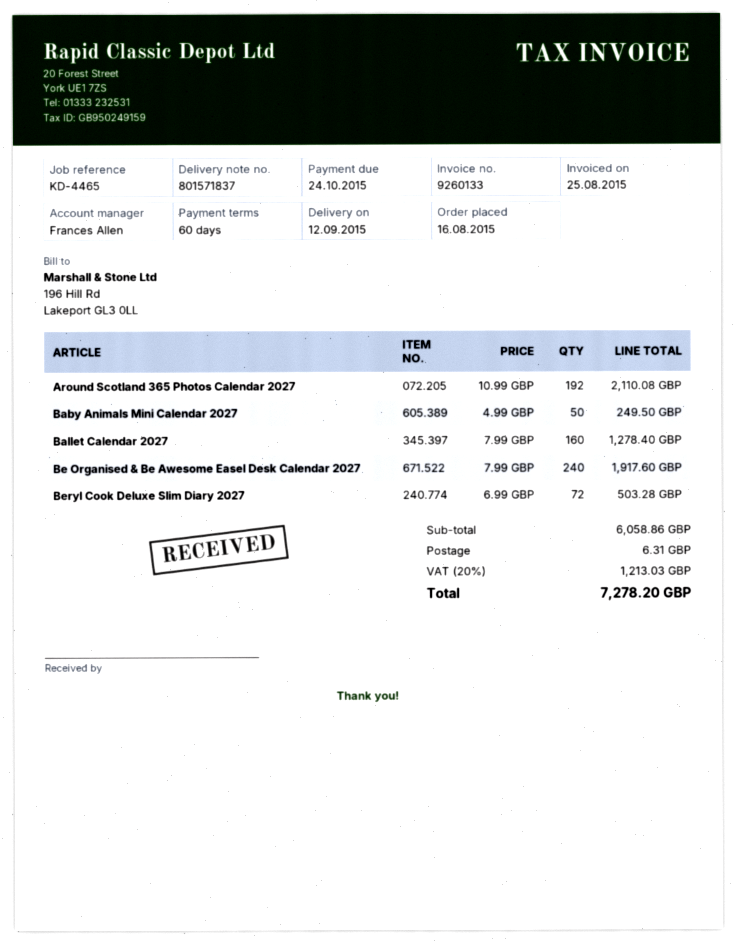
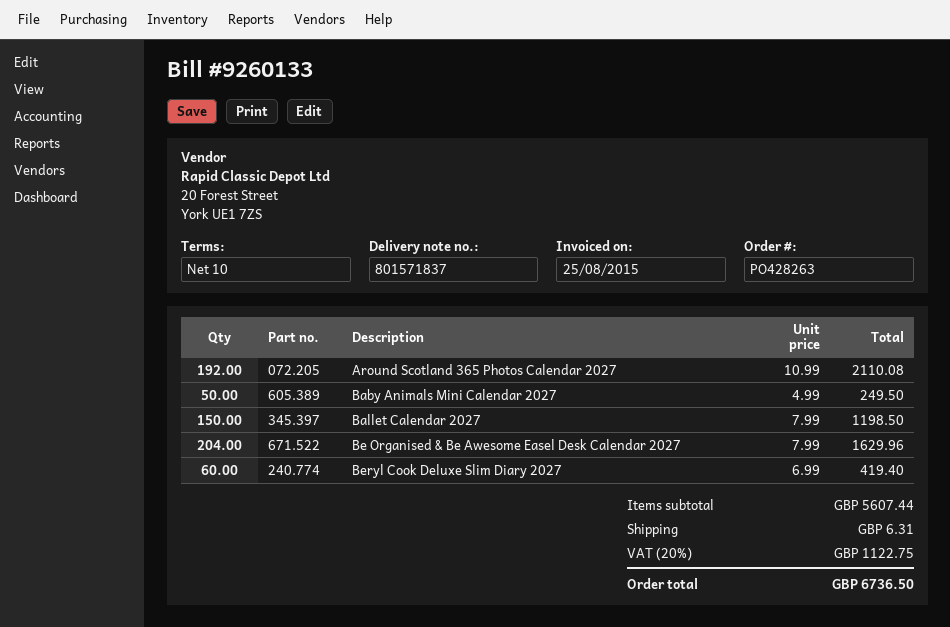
payment terms: 60 days -> 10 days
Ballet Calendar 2027: 160 x 7.99 = 1278.40 -> 150 x 7.99 = 1198.50
Be Organised & Be Awesome Easel Desk Calendar 2027: 240 x 7.99 = 1917.60 -> 204 x 7.99 = 1629.96
Beryl Cook Deluxe Slim Diary 2027: 72 x 6.99 = 503.28 -> 60 x 6.99 = 419.40
subtotal: 6058.86 -> 5607.44
tax: 20% = 1213.03 -> 20% = 1122.75
total: 7278.20 -> 6736.50

